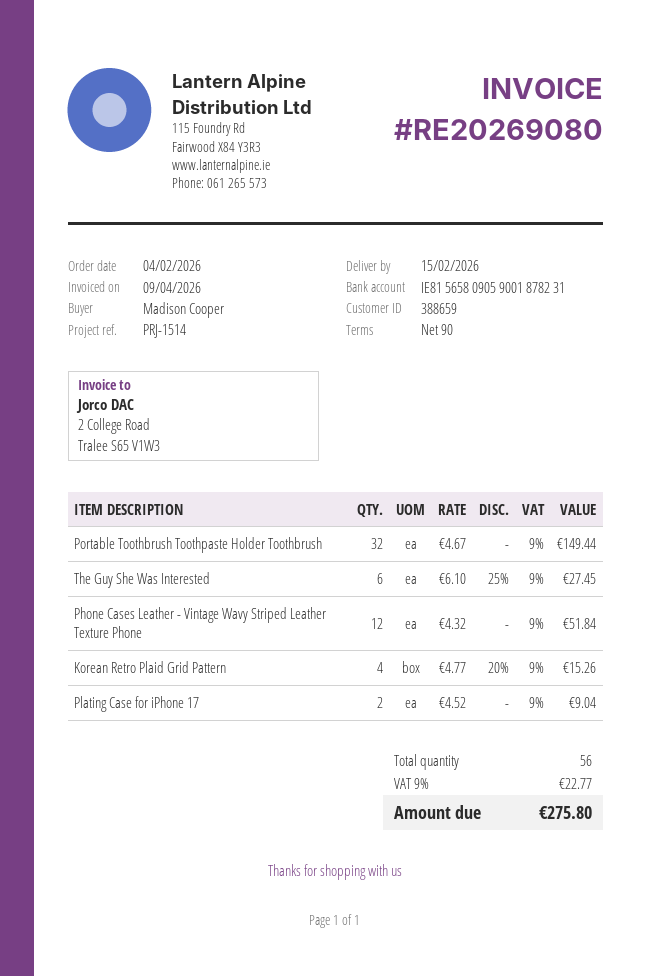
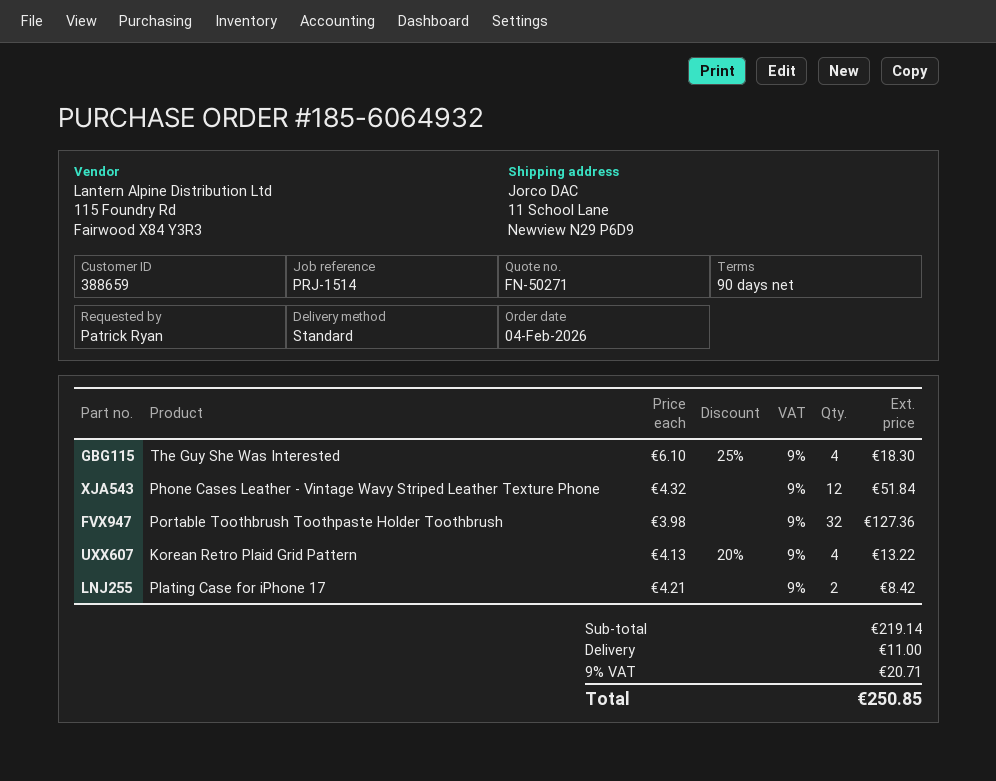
ordered by: Madison Cooper -> Patrick Ryan
Portable Toothbrush Toothpaste Holder Toothbrush: 32 x 4.67 = 149.44 -> 32 x 3.98 = 127.36
The Guy She Was Interested: 6 x 6.10 - 25% = 27.45 -> 4 x 6.10 - 25% = 18.30
Korean Retro Plaid Grid Pattern: 4 x 4.77 - 20% = 15.26 -> 4 x 4.13 - 20% = 13.22
Plating Case for iPhone 17: 2 x 4.52 = 9.04 -> 2 x 4.21 = 8.42
shipping: none -> 11.00
tax: 9% = 22.77 -> 9% = 20.71
total: 275.80 -> 250.85

